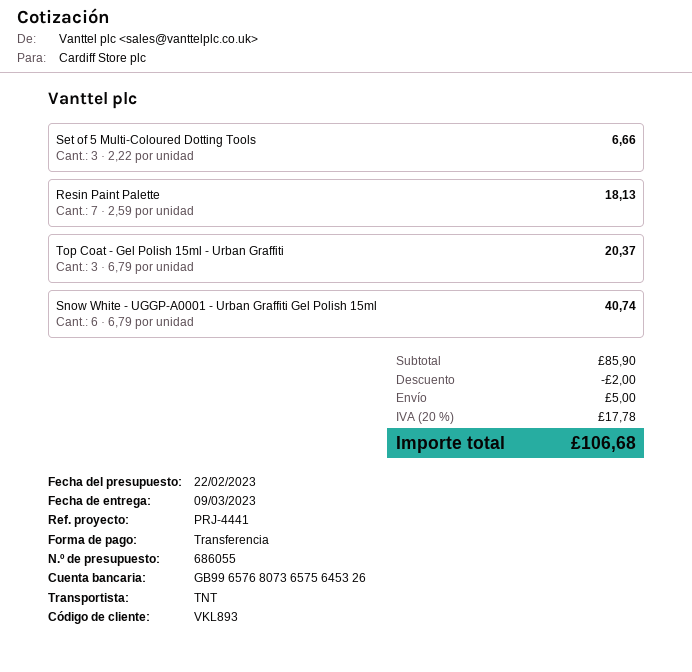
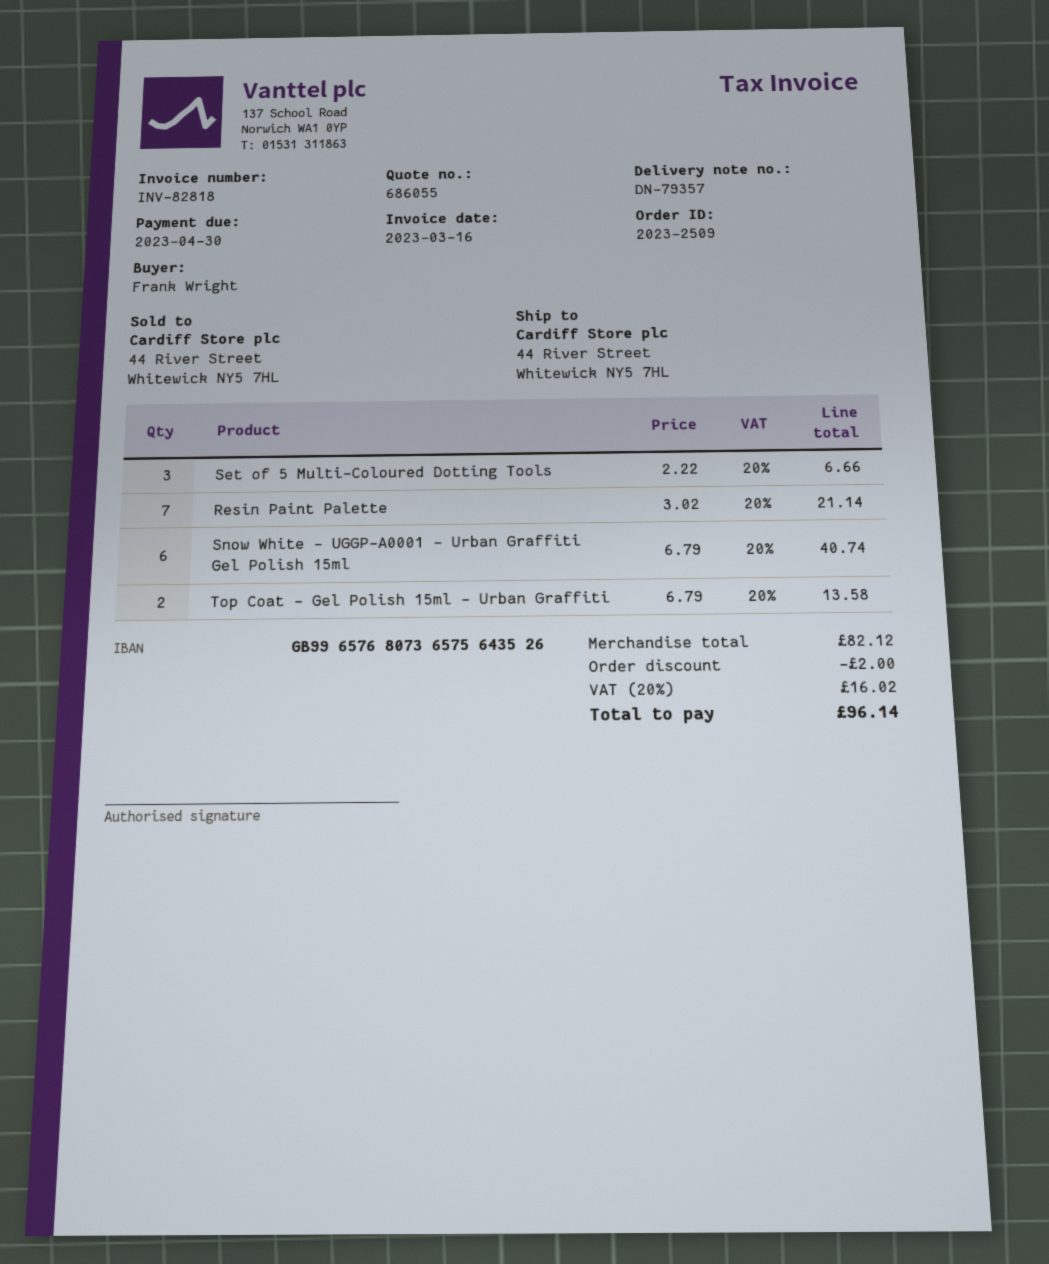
bank account: GB99657680736575645326 -> GB99657680736575643526
Resin Paint Palette: 7 x 2.59 = 18.13 -> 7 x 3.02 = 21.14
Top Coat - Gel Polish 15ml - Urban Graffiti: 3 x 6.79 = 20.37 -> 2 x 6.79 = 13.58
subtotal: 85.90 -> 82.12
shipping: 5.00 -> none
tax: 20% = 17.78 -> 20% = 16.02
total: 106.68 -> 96.14

